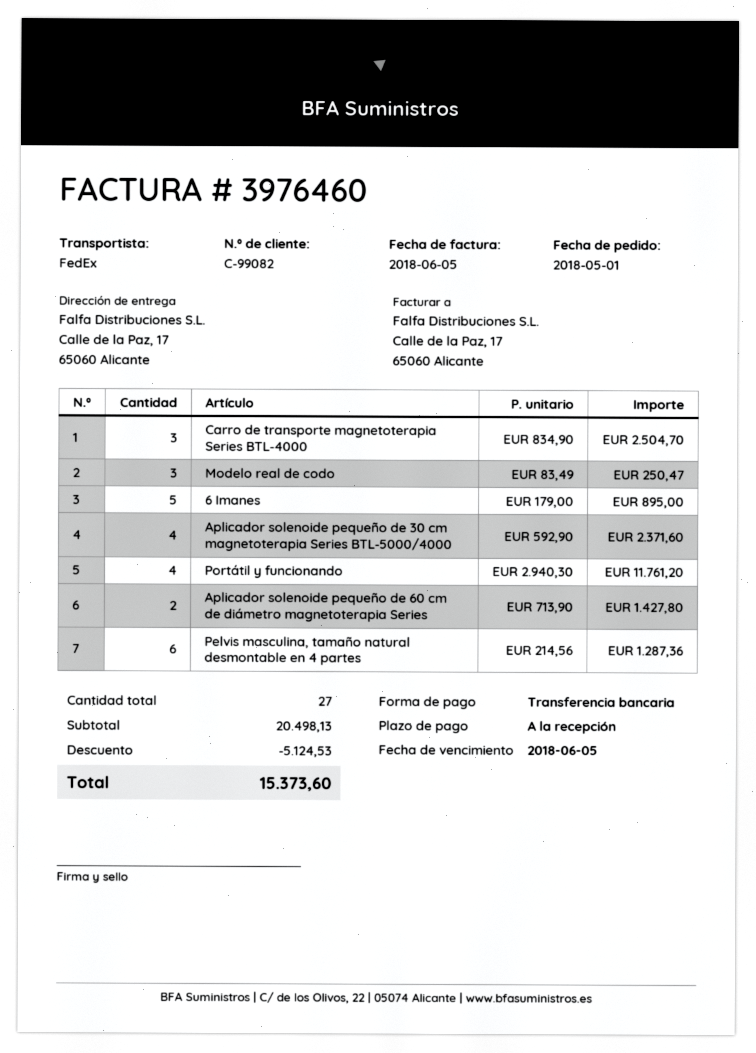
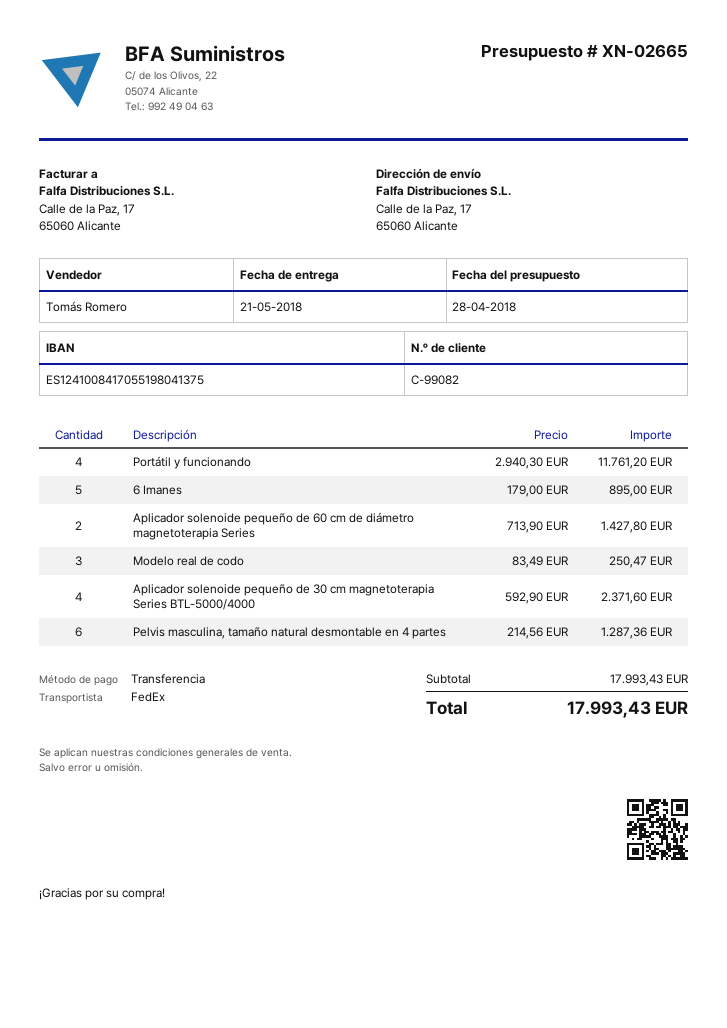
Carro de transporte magnetoterapia Series BTL-4000: 3 x 834.90 = 2504.70 -> none
subtotal: 20498.13 -> 17993.43
discount: 5124.53 -> none
total: 15373.60 -> 17993.43

